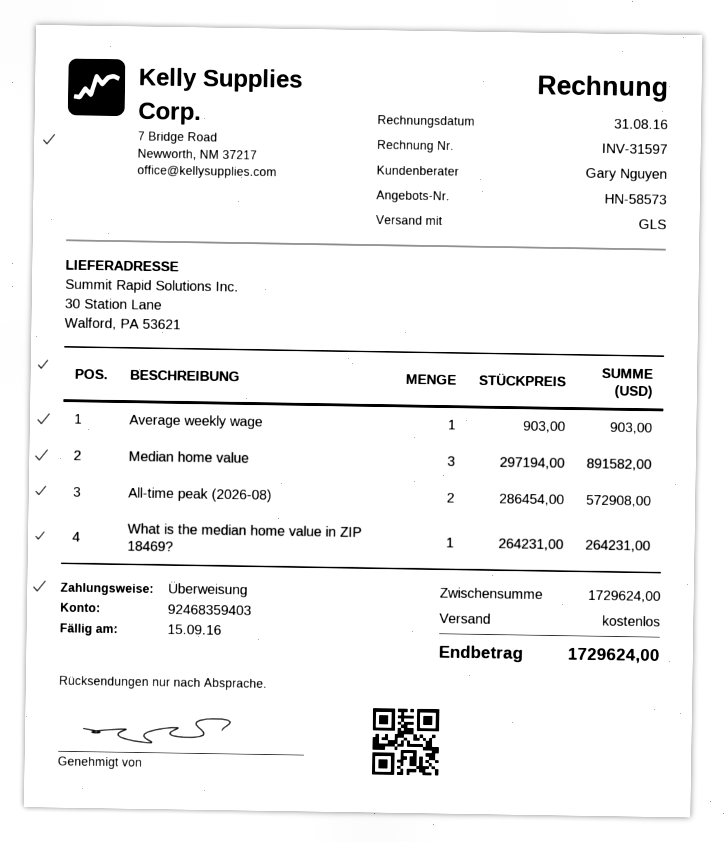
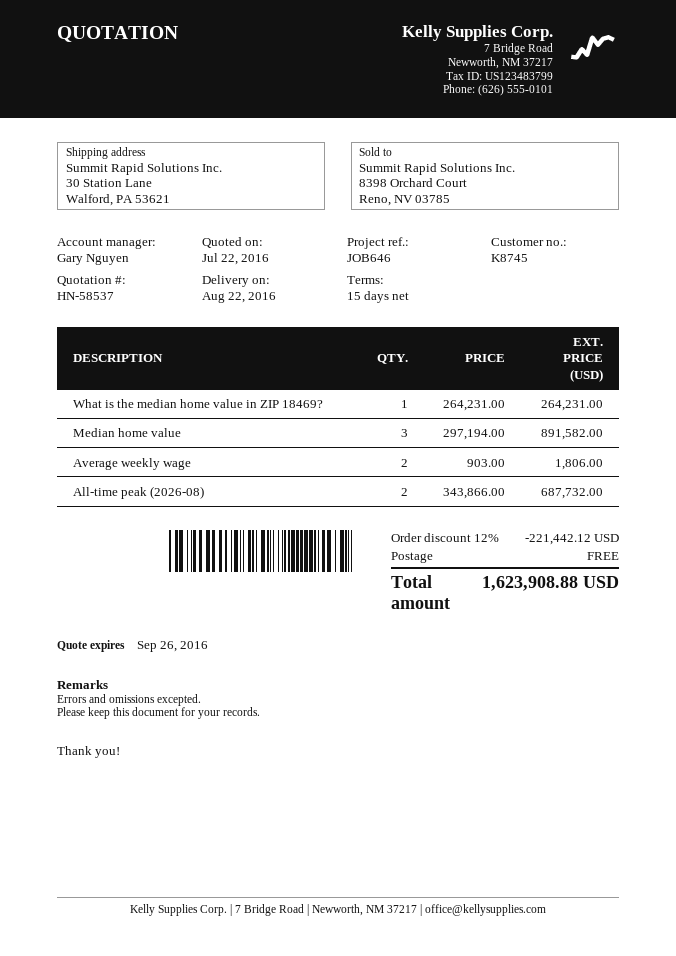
quote number: HN-58573 -> HN-58537
Average weekly wage: 1 x 903.00 = 903.00 -> 2 x 903.00 = 1806.00
All-time peak (2026-08): 2 x 286454.00 = 572908.00 -> 2 x 343866.00 = 687732.00
discount: none -> 12% = 221442.12
total: 1729624.00 -> 1623908.88

